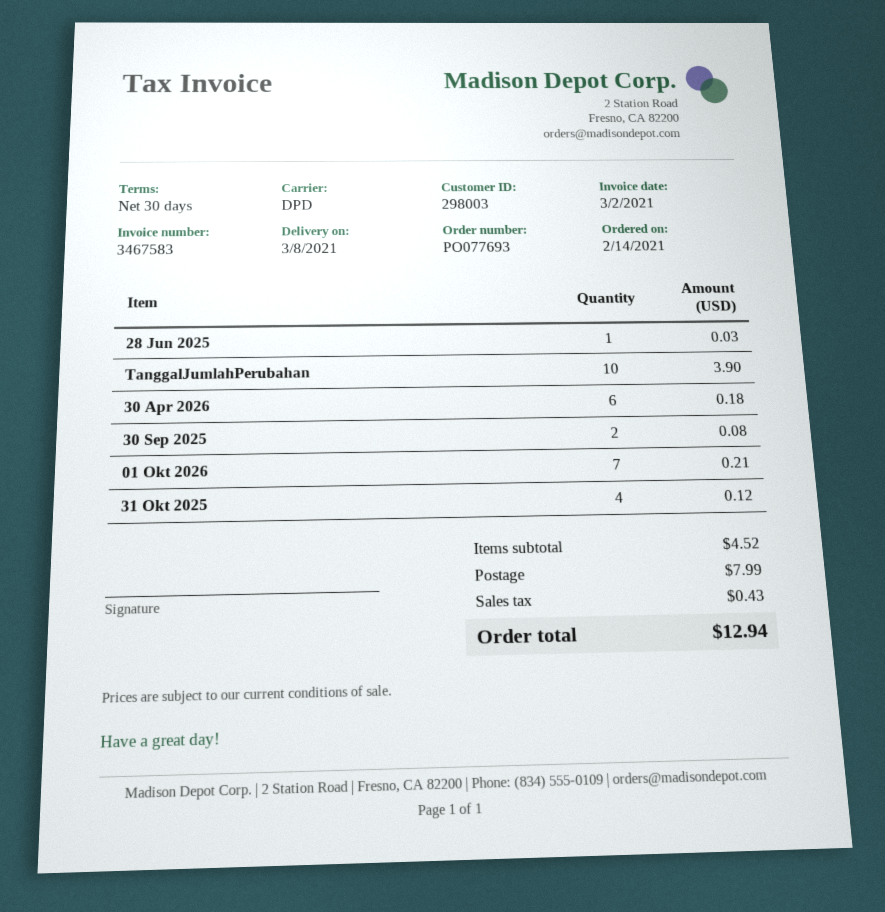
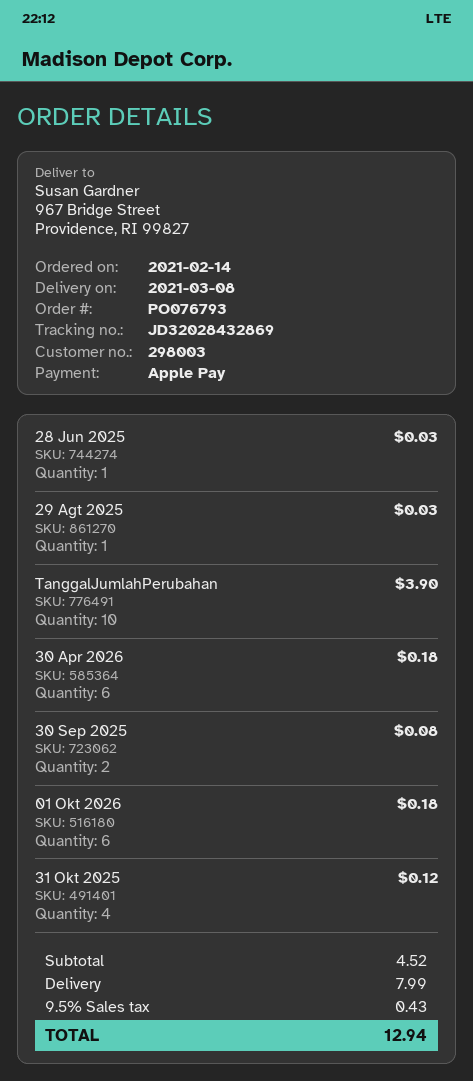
order number: PO077693 -> PO076793
01 Okt 2026: 7 for 0.21 -> 6 for 0.18
29 Agt 2025: none -> 1 for 0.03

